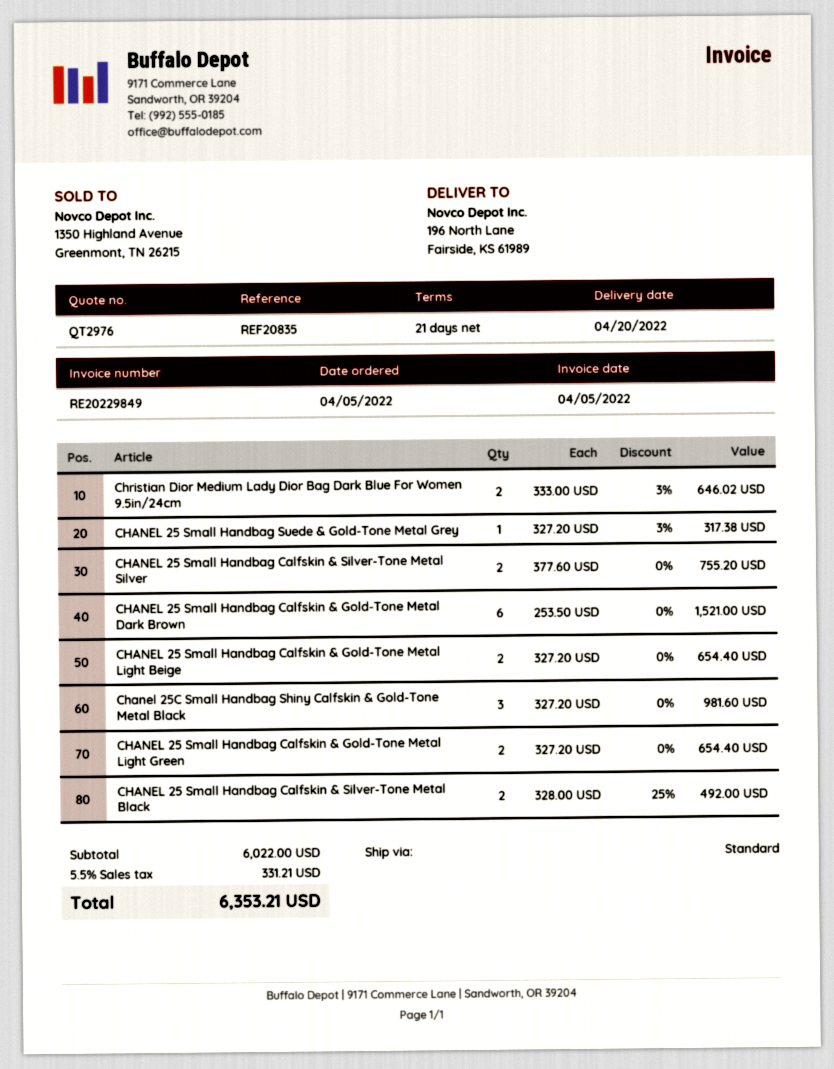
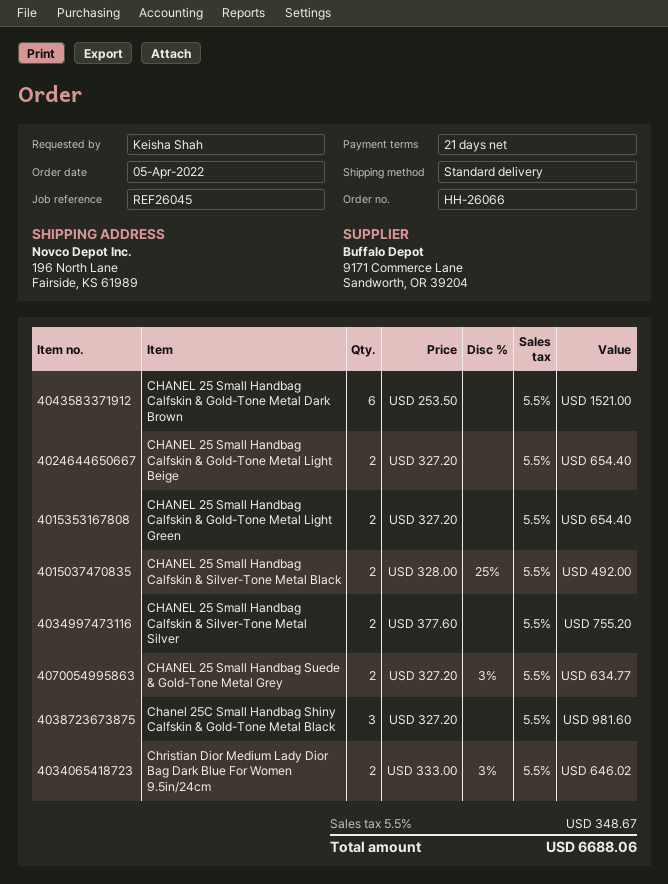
reference: REF20835 -> REF26045
CHANEL 25 Small Handbag Suede & Gold-Tone Metal Grey: 1 x 327.20 - 3% = 317.38 -> 2 x 327.20 - 3% = 634.77
tax: 5.5% = 331.21 -> 5.5% = 348.67
total: 6353.21 -> 6688.06

